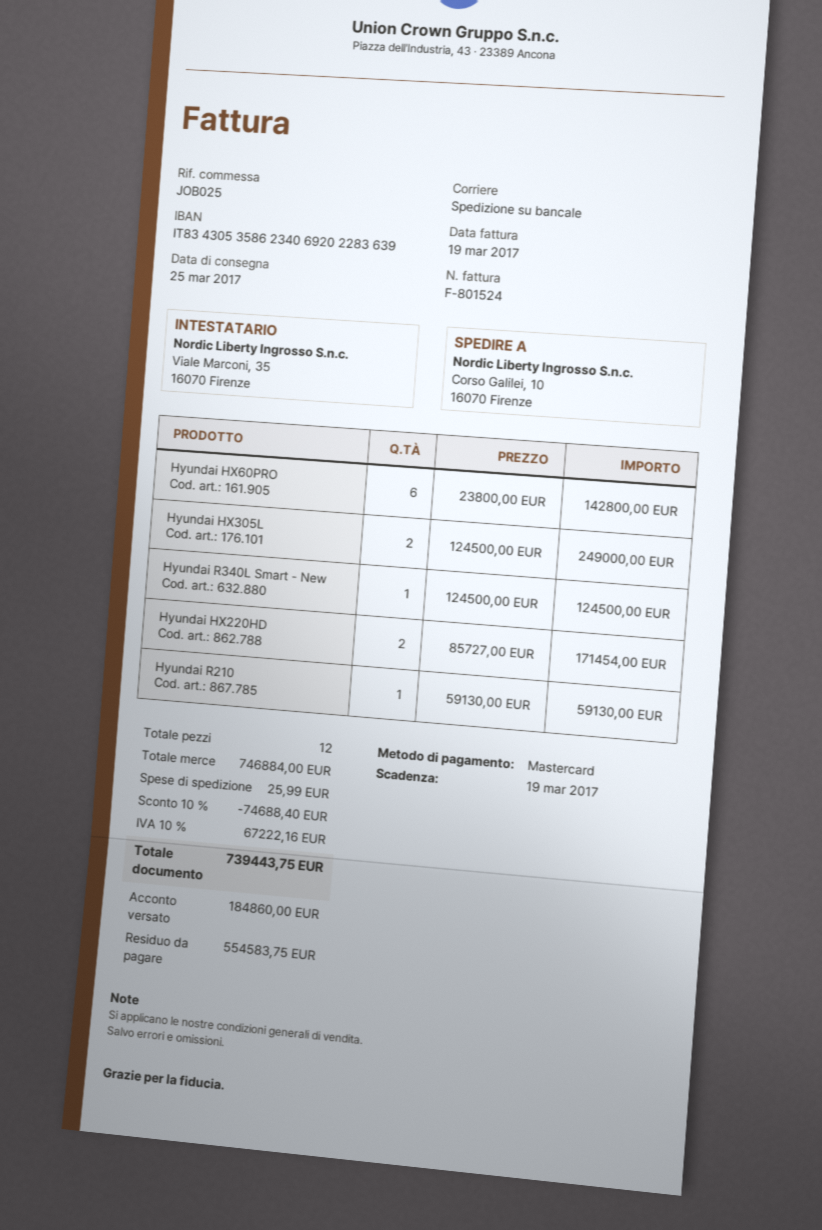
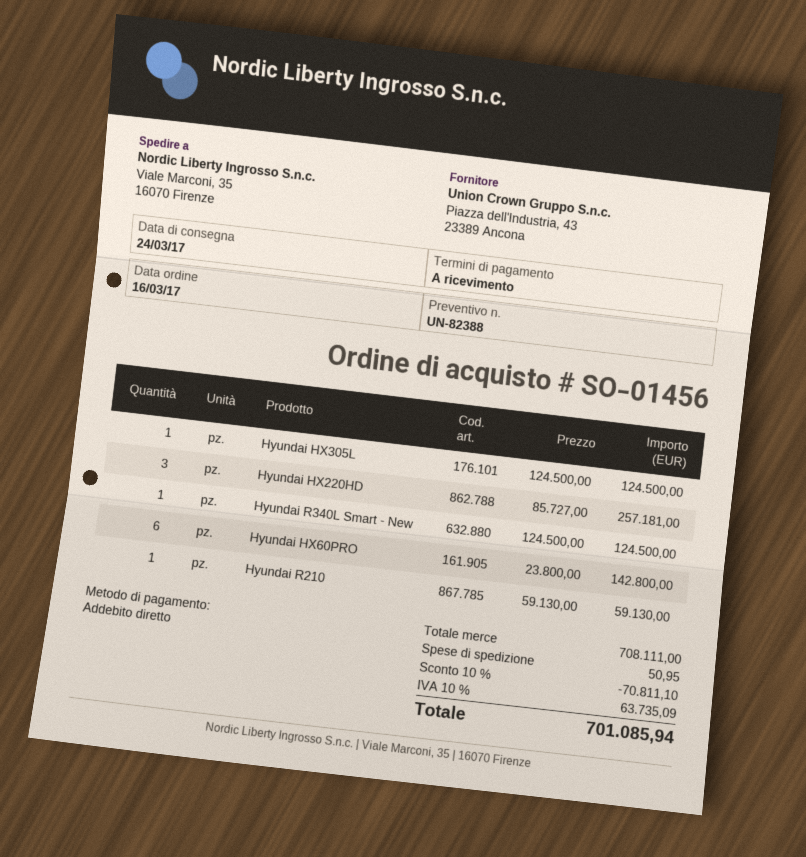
delivery date: 2017-03-25 -> 2017-03-24
payment method: Mastercard -> direct debit
ship to: Corso Galilei, 10, 16070 Firenze -> Viale Marconi, 35, 16070 Firenze
Hyundai HX305L: 2 x 124500.00 = 249000.00 -> 1 x 124500.00 = 124500.00
Hyundai HX220HD: 2 x 85727.00 = 171454.00 -> 3 x 85727.00 = 257181.00
subtotal: 746884.00 -> 708111.00
discount: 10% = 74688.40 -> 10% = 70811.10
shipping: 25.99 -> 50.95
tax: 10% = 67222.16 -> 10% = 63735.09
total: 739443.75 -> 701085.94

